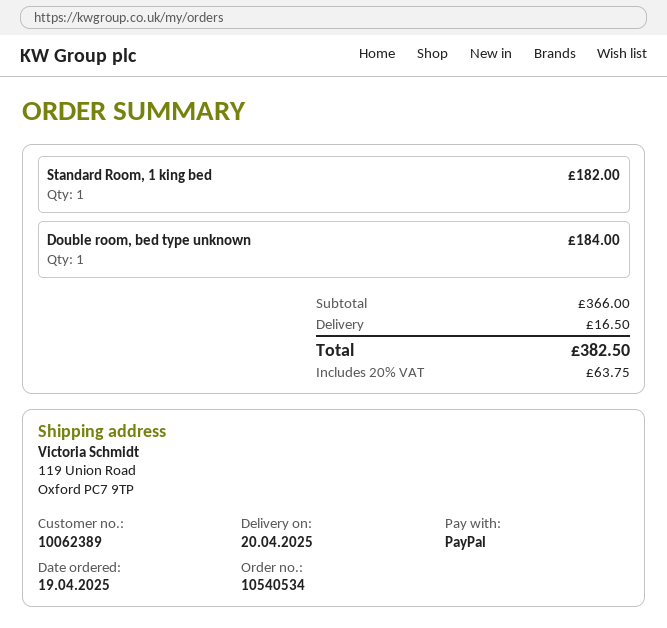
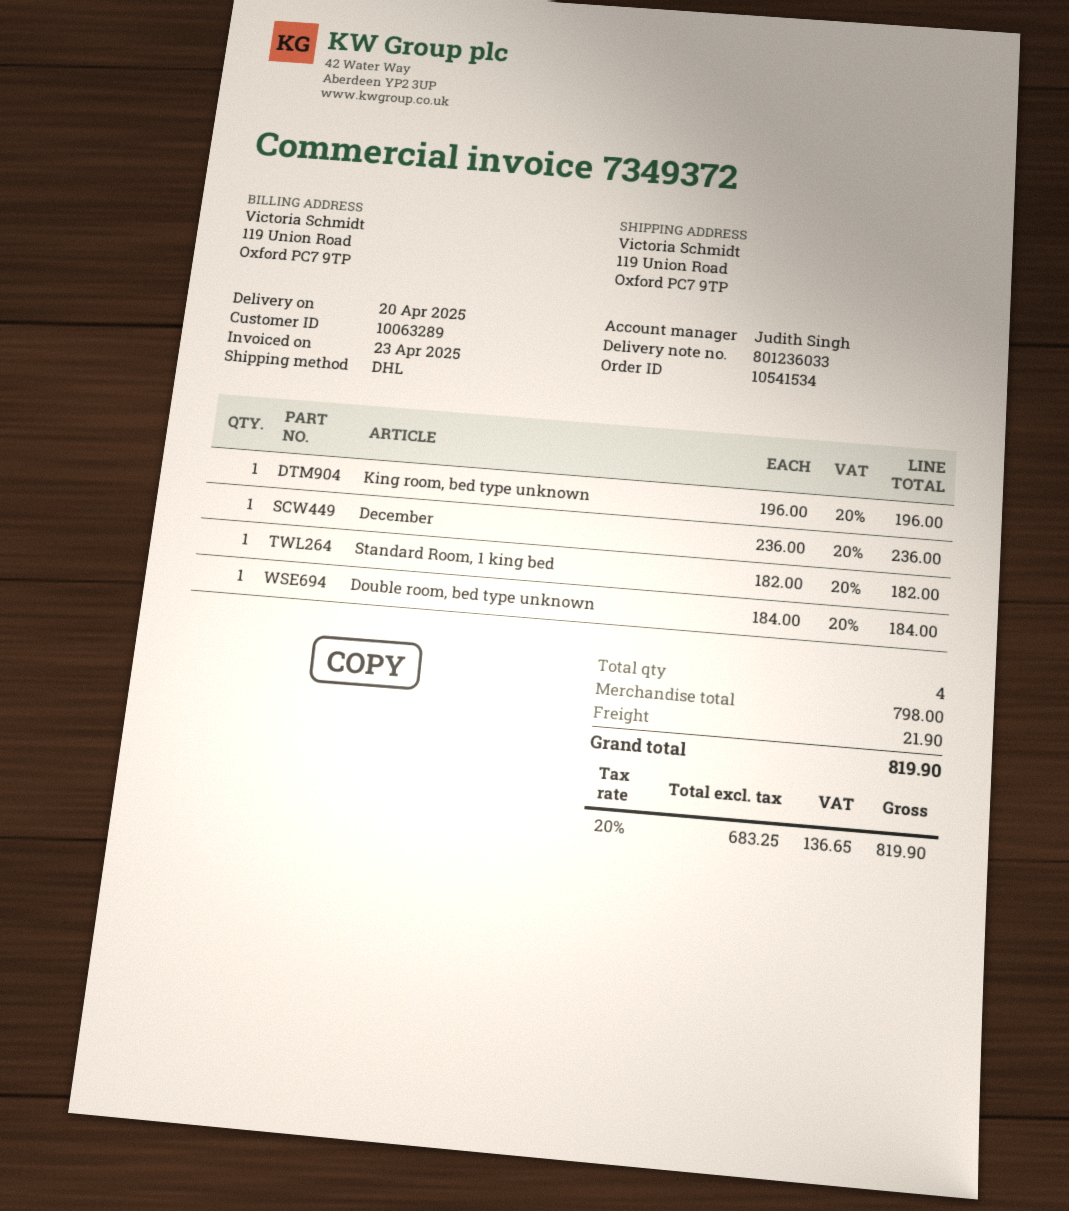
order number: 10540534 -> 10541534
customer number: 10062389 -> 10063289
King room, bed type unknown: none -> 1 for 196.00
December: none -> 1 for 236.00
subtotal: 366.00 -> 798.00
shipping: 16.50 -> 21.90
tax: 20% = 63.75 -> 20% = 136.65
total: 382.50 -> 819.90

